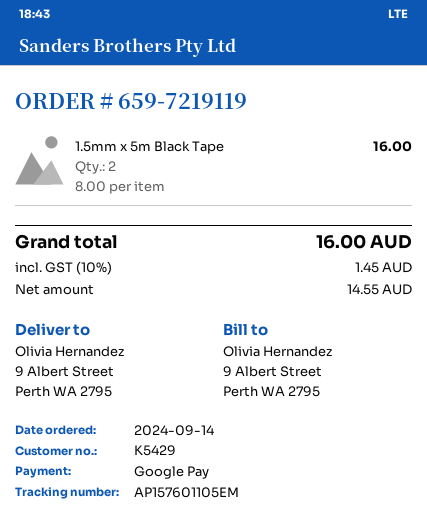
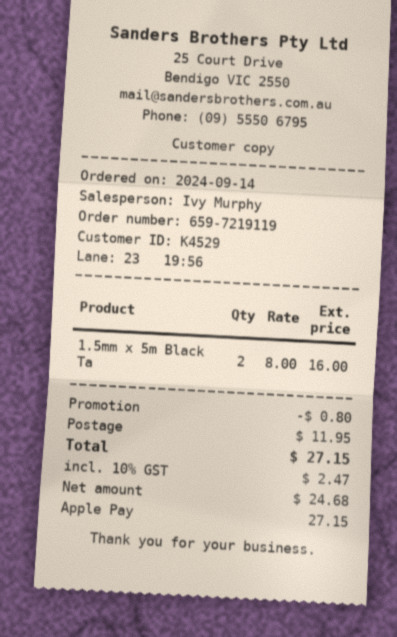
customer number: K5429 -> K4529
payment method: Google Pay -> Apple Pay
discount: none -> 0.80
shipping: none -> 11.95
net: 14.55 -> 24.68
tax: 10% = 1.45 -> 10% = 2.47
total: 16.00 -> 27.15

